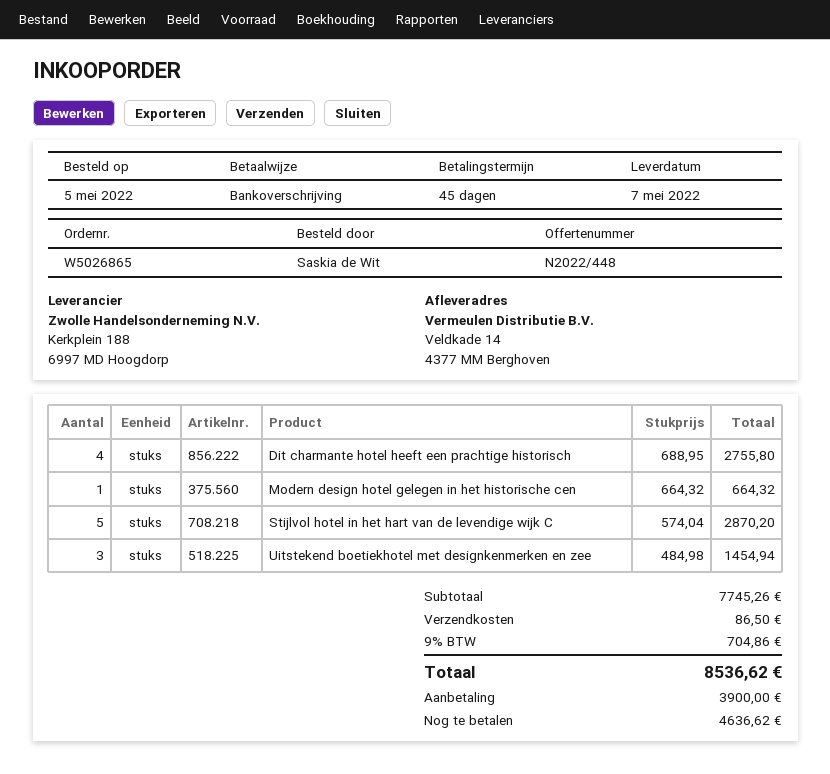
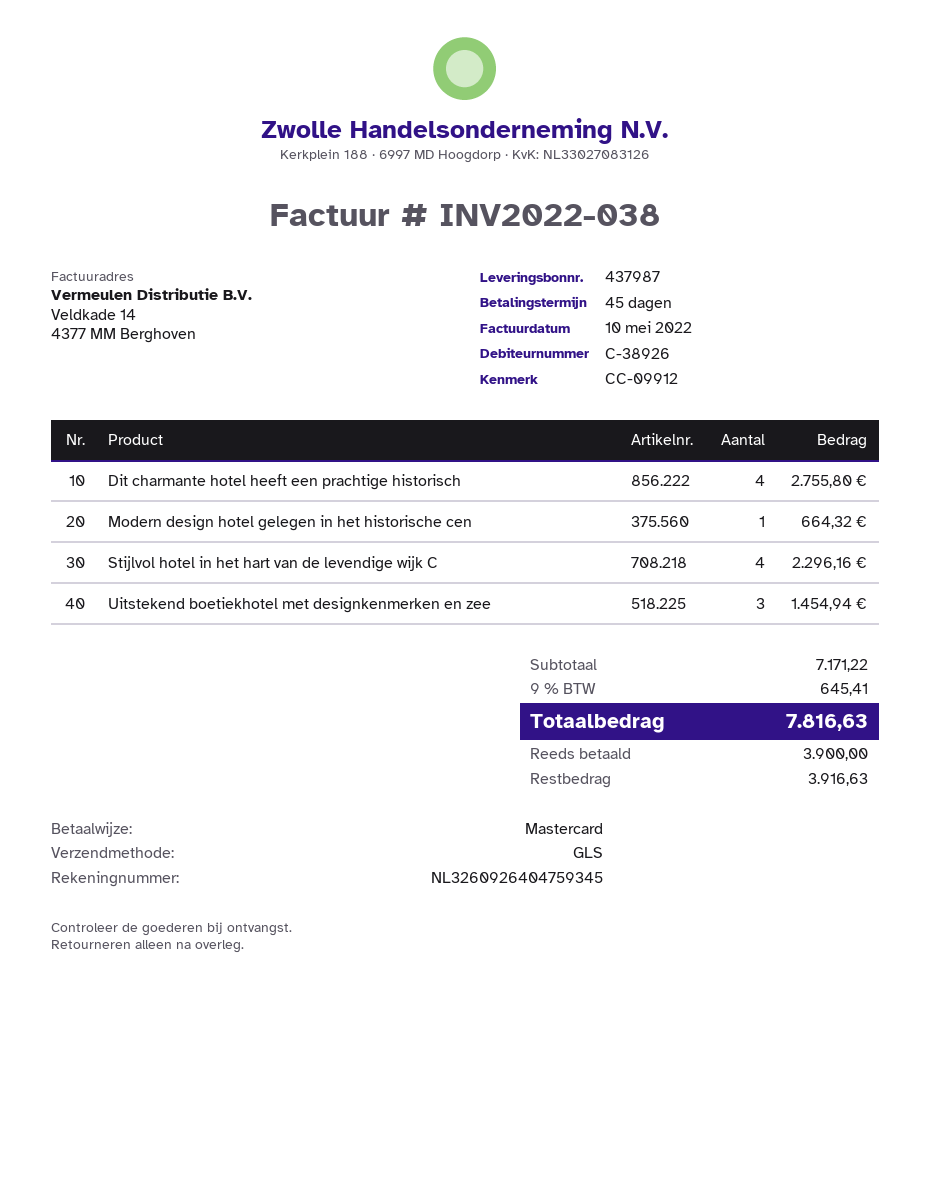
payment method: bank transfer -> Mastercard
Stijlvol hotel in het hart van de levendige wijk C: 5 for 2870.20 -> 4 for 2296.16
subtotal: 7745.26 -> 7171.22
shipping: 86.50 -> none
tax: 9% = 704.86 -> 9% = 645.41
total: 8536.62 -> 7816.63
balance: 4636.62 -> 3916.63

